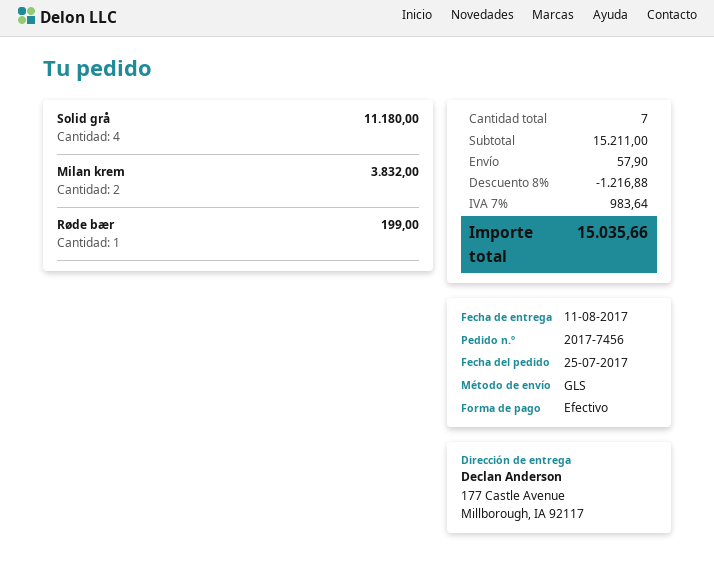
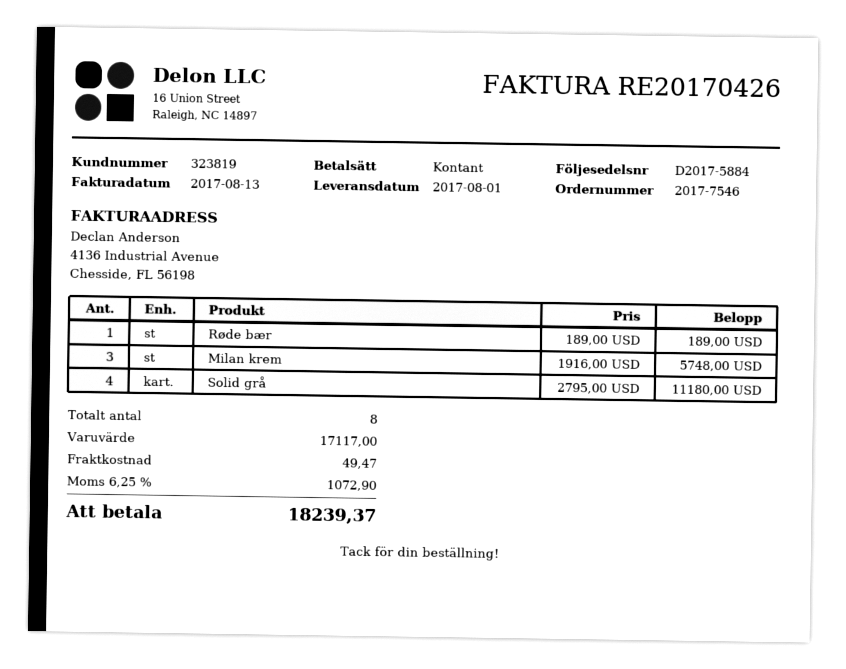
order number: 2017-7456 -> 2017-7546
delivery date: 2017-08-11 -> 2017-08-01
Milan krem: 2 for 3832.00 -> 3 for 5748.00
Røde bær: 1 for 199.00 -> 1 for 189.00
total quantity: 7 -> 8
subtotal: 15211.00 -> 17117.00
discount: 8% = 1216.88 -> none
shipping: 57.90 -> 49.47
tax: 7% = 983.64 -> 6.25% = 1072.90
total: 15035.66 -> 18239.37

